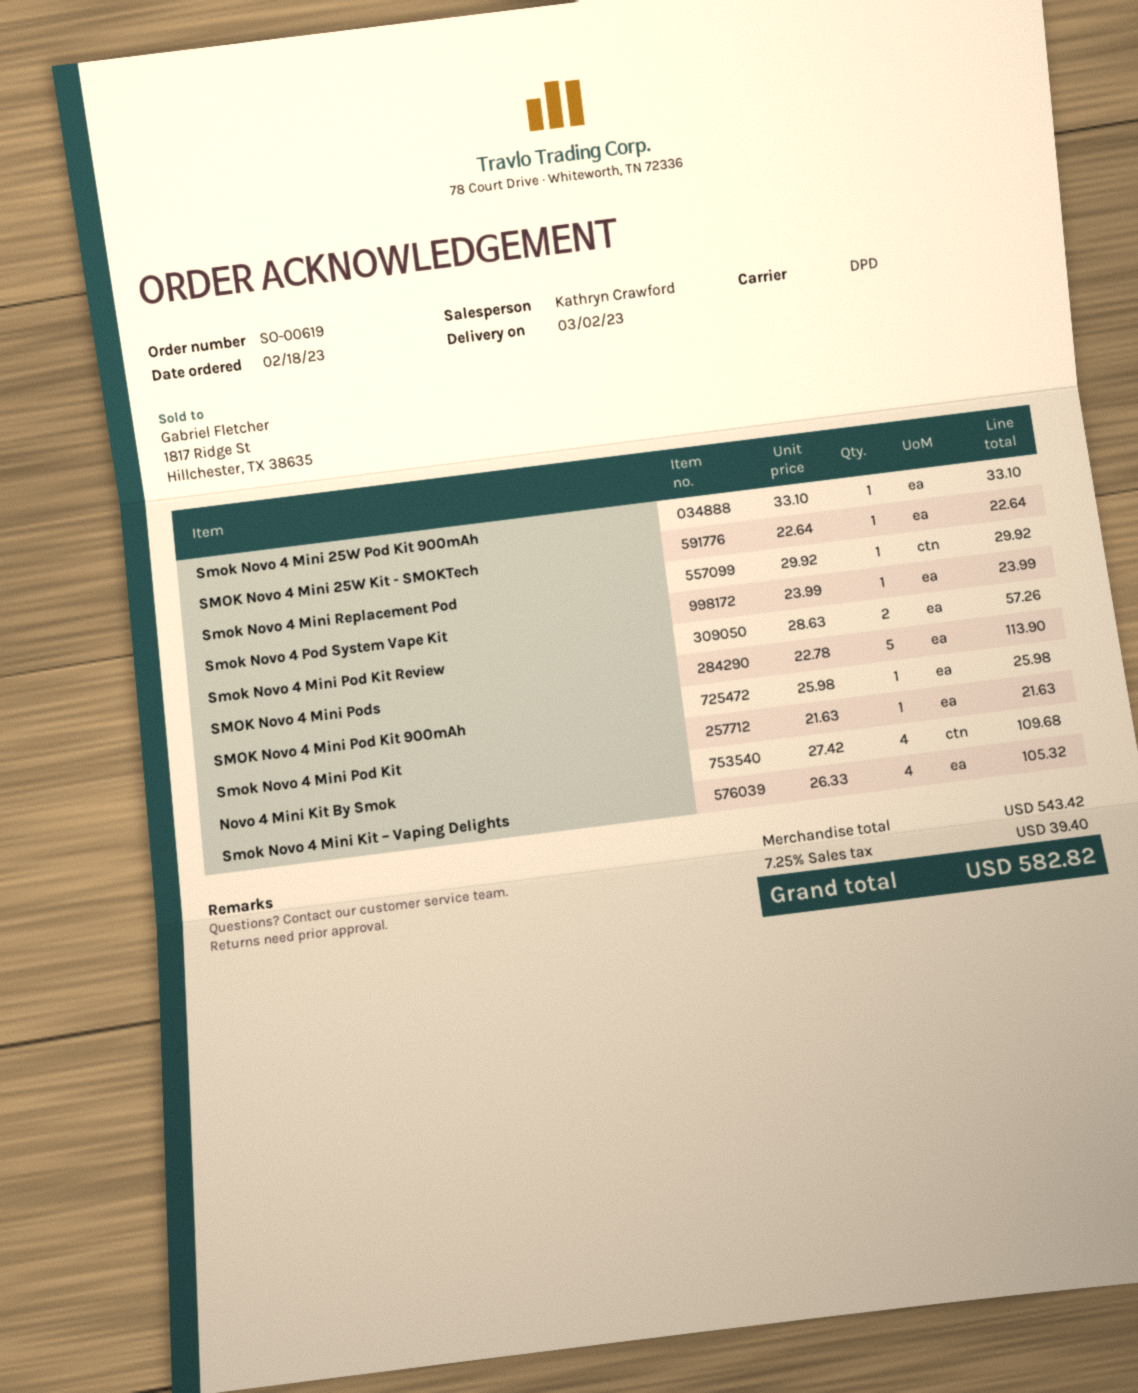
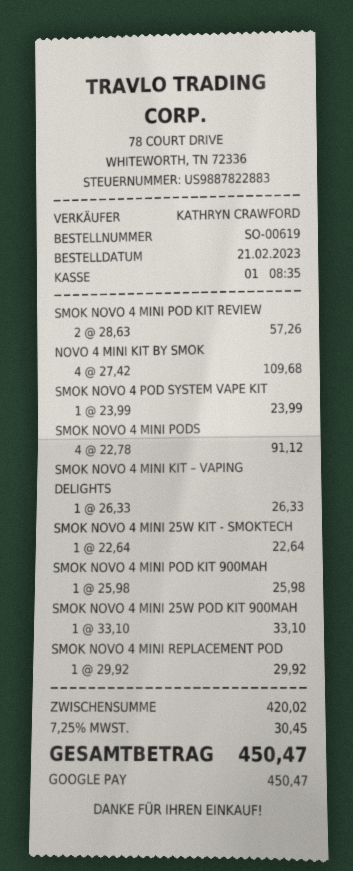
order date: 2023-02-18 -> 2023-02-21
SMOK Novo 4 Mini Pods: 5 x 22.78 = 113.90 -> 4 x 22.78 = 91.12
Smok Novo 4 Mini Pod Kit: 1 x 21.63 = 21.63 -> none
Smok Novo 4 Mini Kit – Vaping Delights: 4 x 26.33 = 105.32 -> 1 x 26.33 = 26.33
subtotal: 543.42 -> 420.02
tax: 7.25% = 39.40 -> 7.25% = 30.45
total: 582.82 -> 450.47

